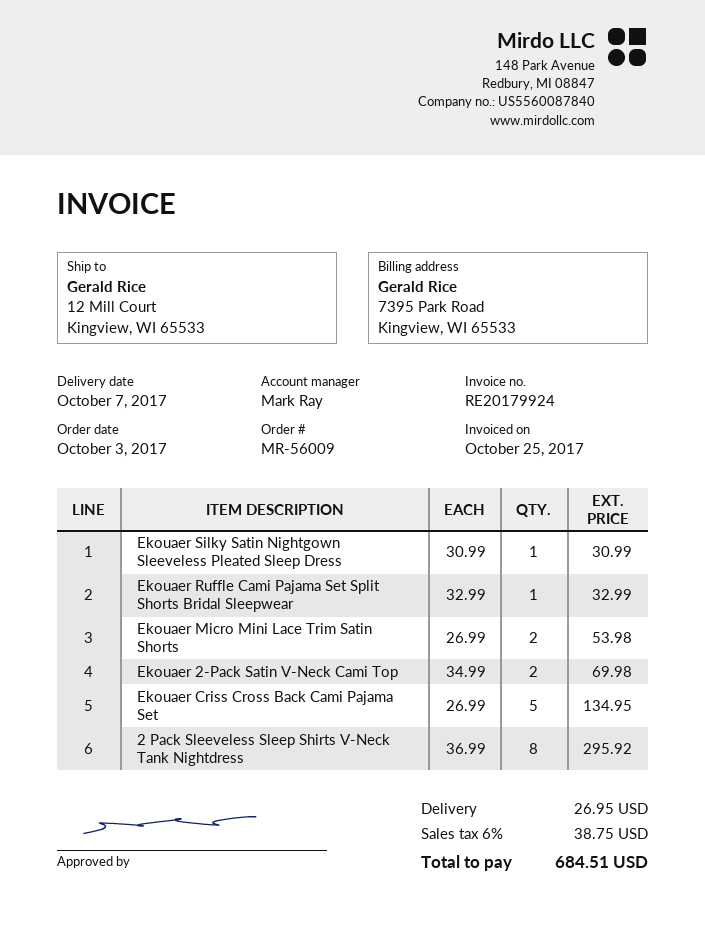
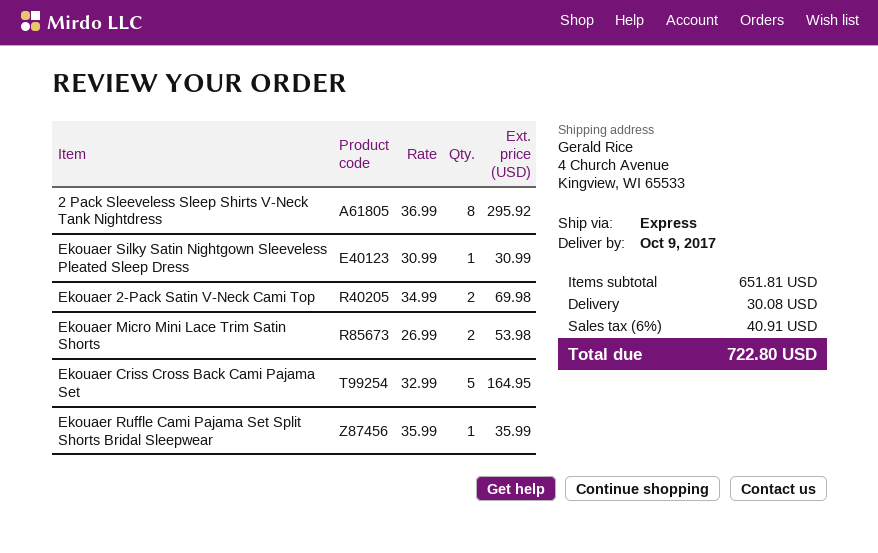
delivery date: 2017-10-07 -> 2017-10-09
ship to: 12 Mill Court, Kingview, WI 65533 -> 4 Church Avenue, Kingview, WI 65533
Ekouaer Ruffle Cami Pajama Set Split Shorts Bridal Sleepwear: 1 x 32.99 = 32.99 -> 1 x 35.99 = 35.99
Ekouaer Criss Cross Back Cami Pajama Set: 5 x 26.99 = 134.95 -> 5 x 32.99 = 164.95
shipping: 26.95 -> 30.08
tax: 6% = 38.75 -> 6% = 40.91
total: 684.51 -> 722.80

